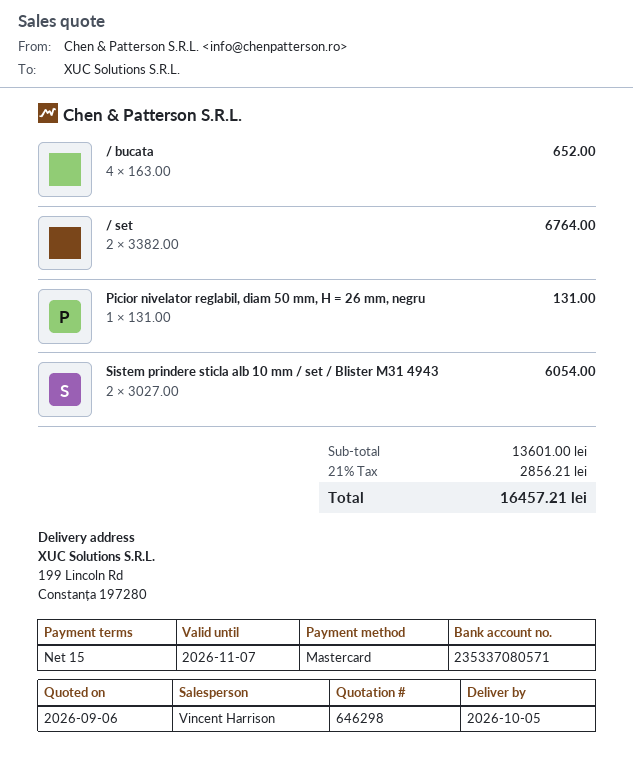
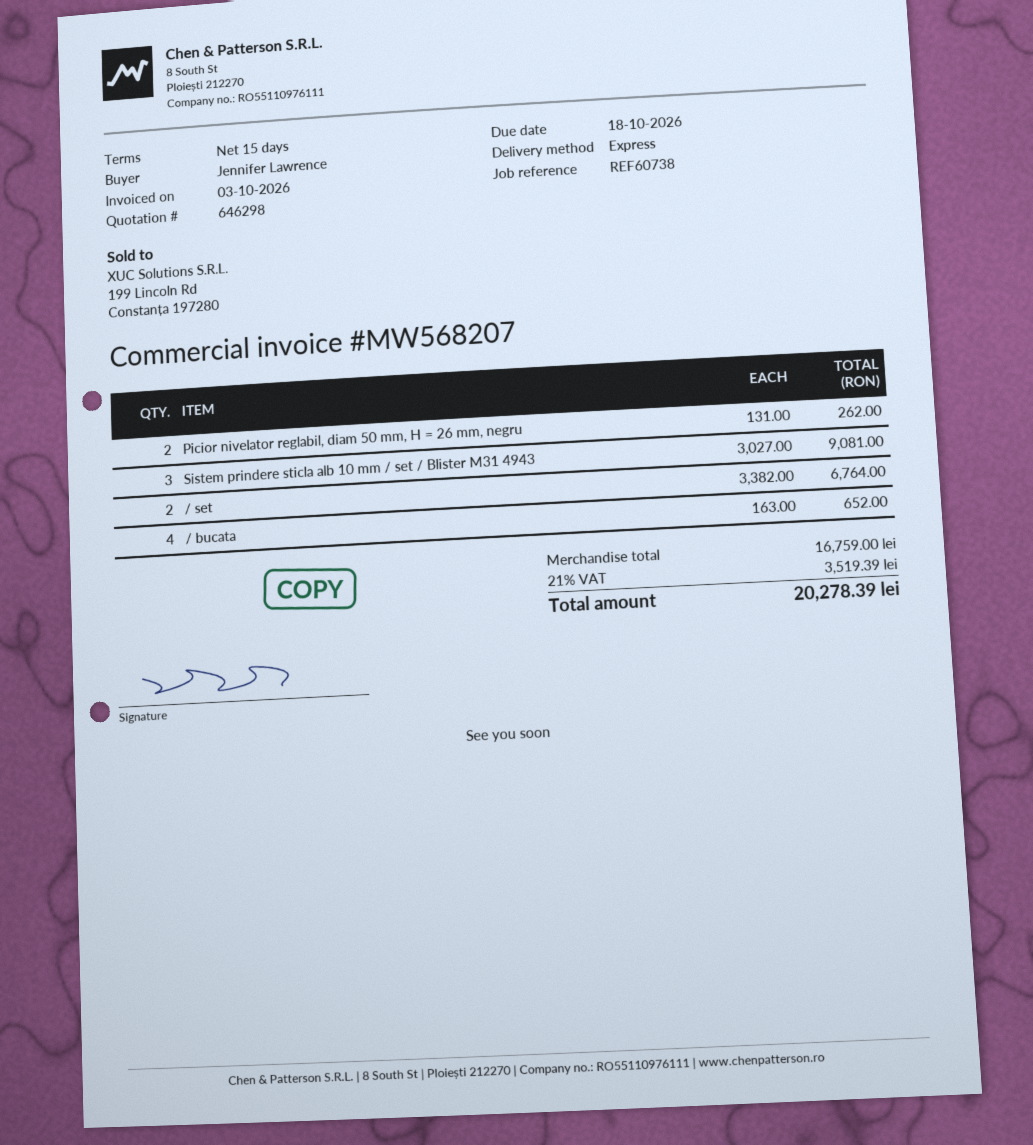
Picior nivelator reglabil, diam 50 mm, H = 26 mm, negru: 1 x 131.00 = 131.00 -> 2 x 131.00 = 262.00
Sistem prindere sticla alb 10 mm / set / Blister M31 4943: 2 x 3027.00 = 6054.00 -> 3 x 3027.00 = 9081.00
subtotal: 13601.00 -> 16759.00
tax: 21% = 2856.21 -> 21% = 3519.39
total: 16457.21 -> 20278.39

